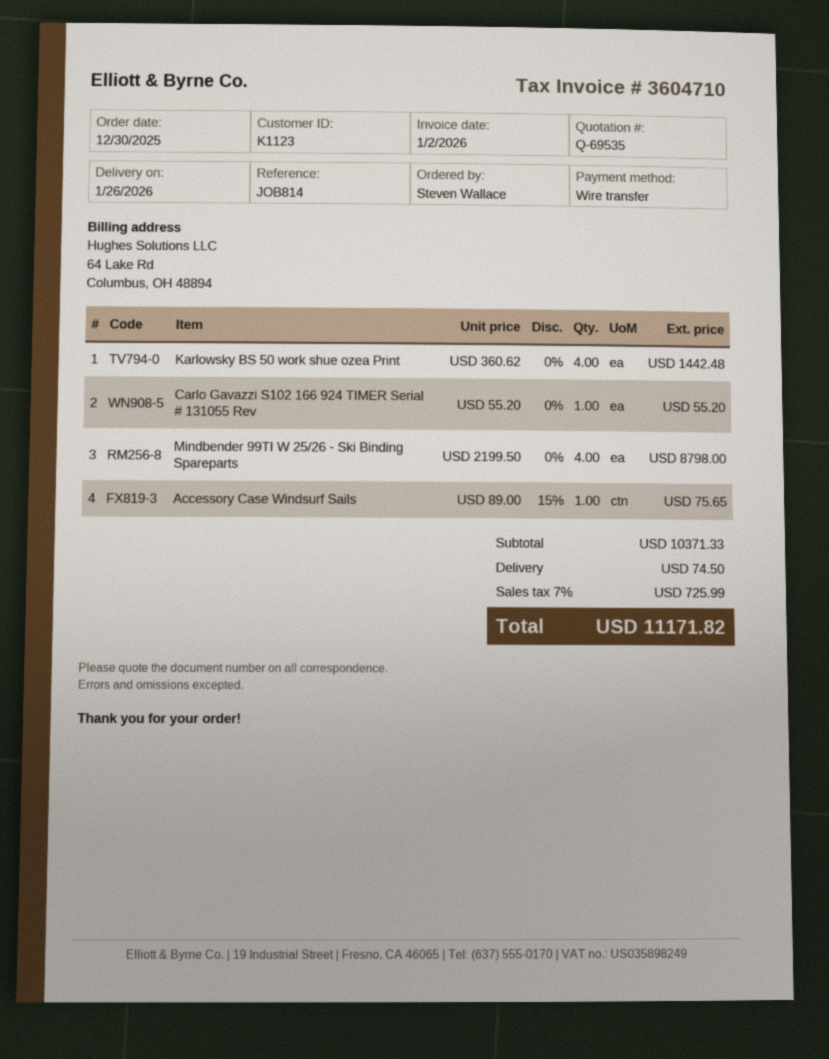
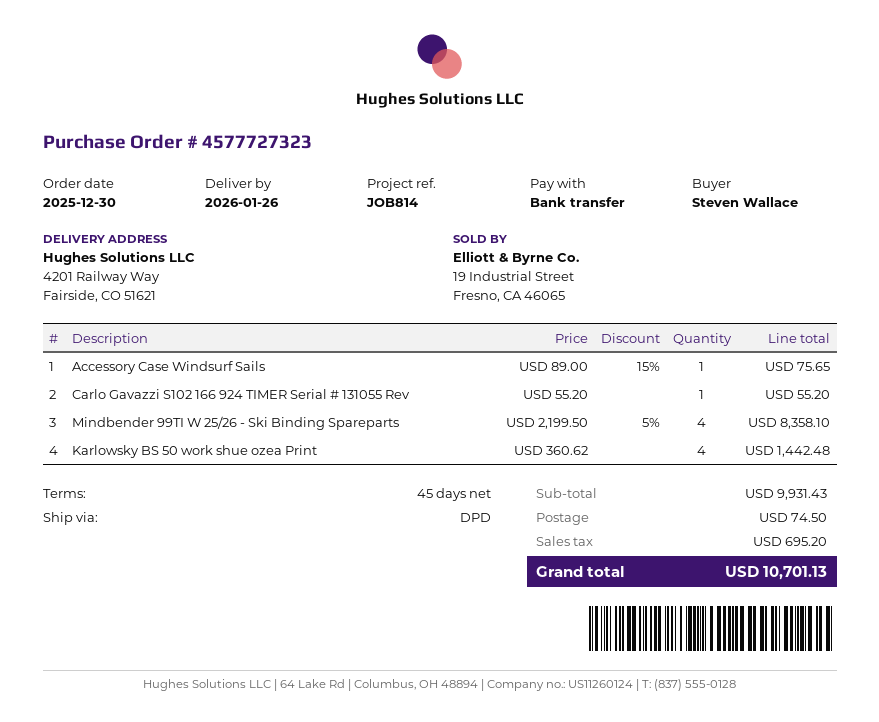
Mindbender 99TI W 25/26 - Ski Binding Spareparts: 4 x 2199.50 = 8798.00 -> 4 x 2199.50 - 5% = 8358.10
subtotal: 10371.33 -> 9931.43
tax: 725.99 -> 695.20
total: 11171.82 -> 10701.13

